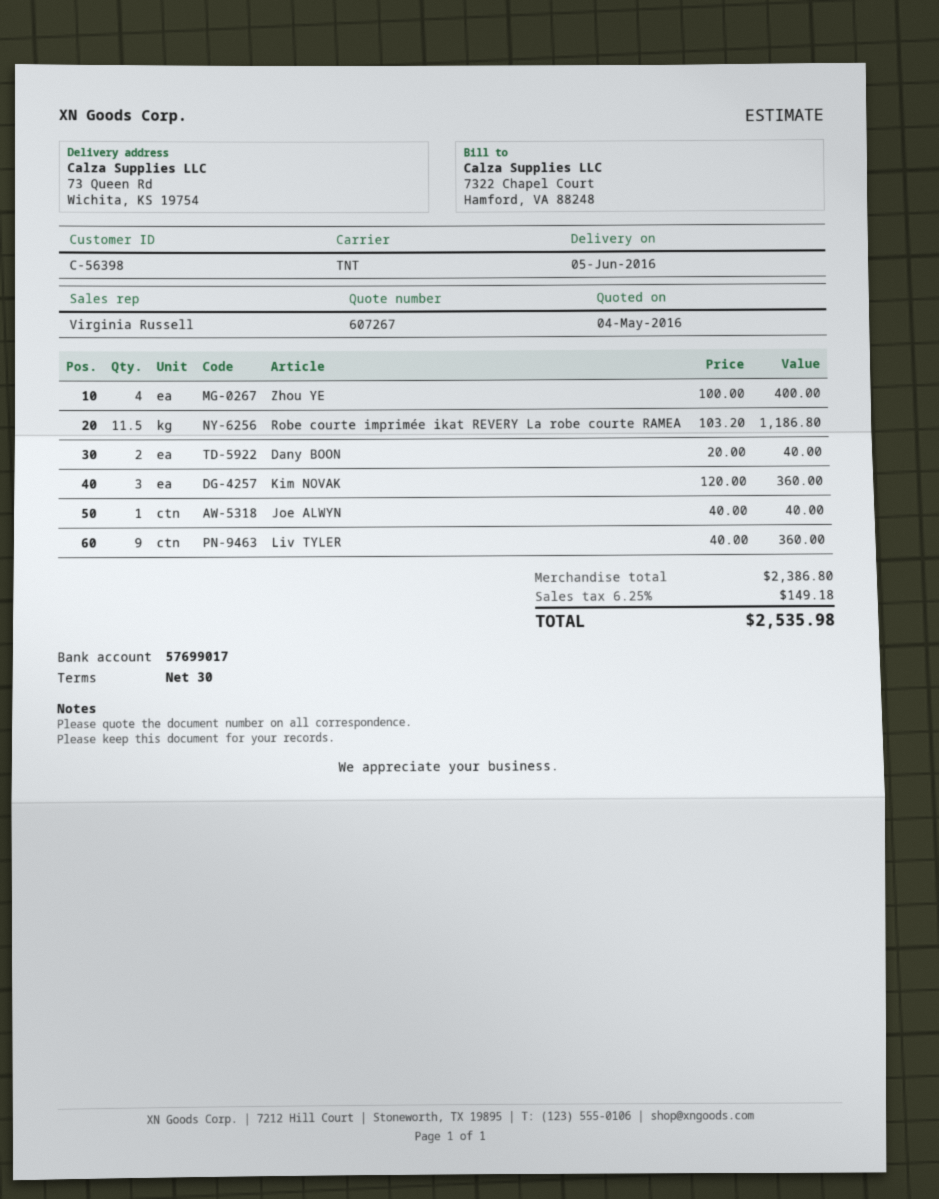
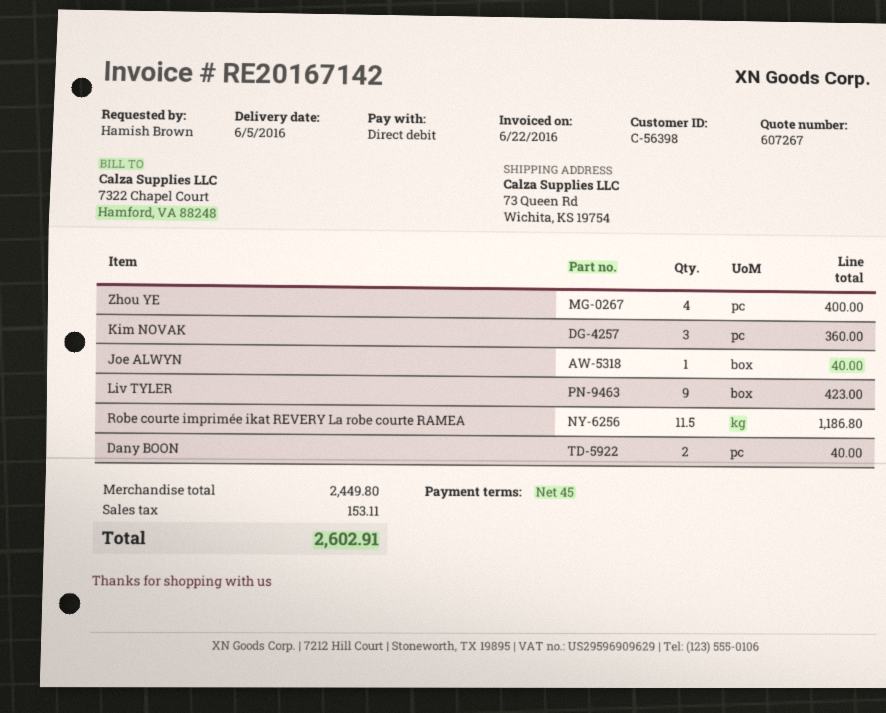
payment terms: 30 days -> 45 days
Liv TYLER: 9 for 360.00 -> 9 for 423.00
subtotal: 2386.80 -> 2449.80
tax: 149.18 -> 153.11
total: 2535.98 -> 2602.91

